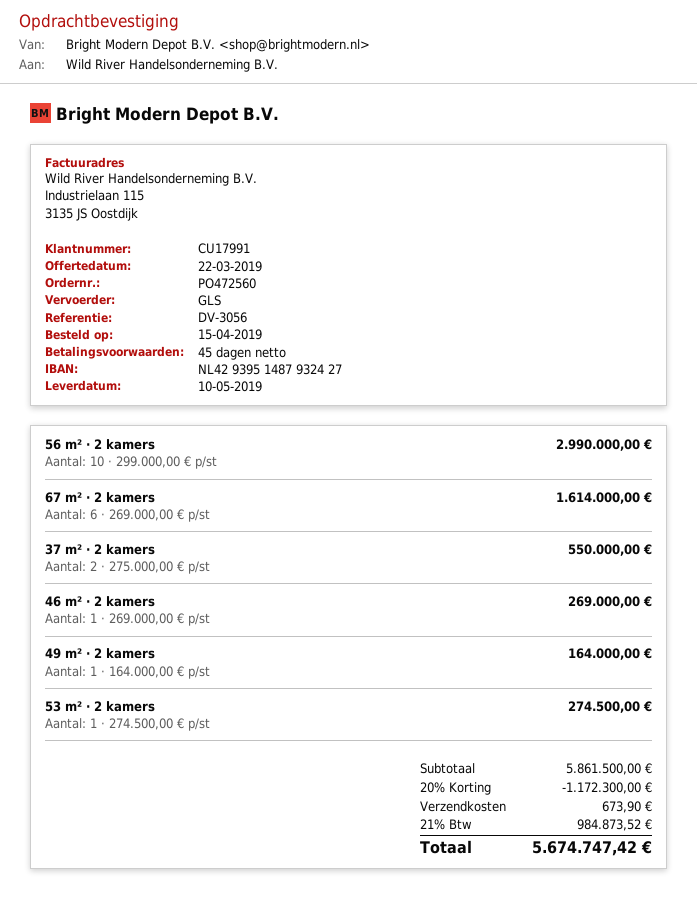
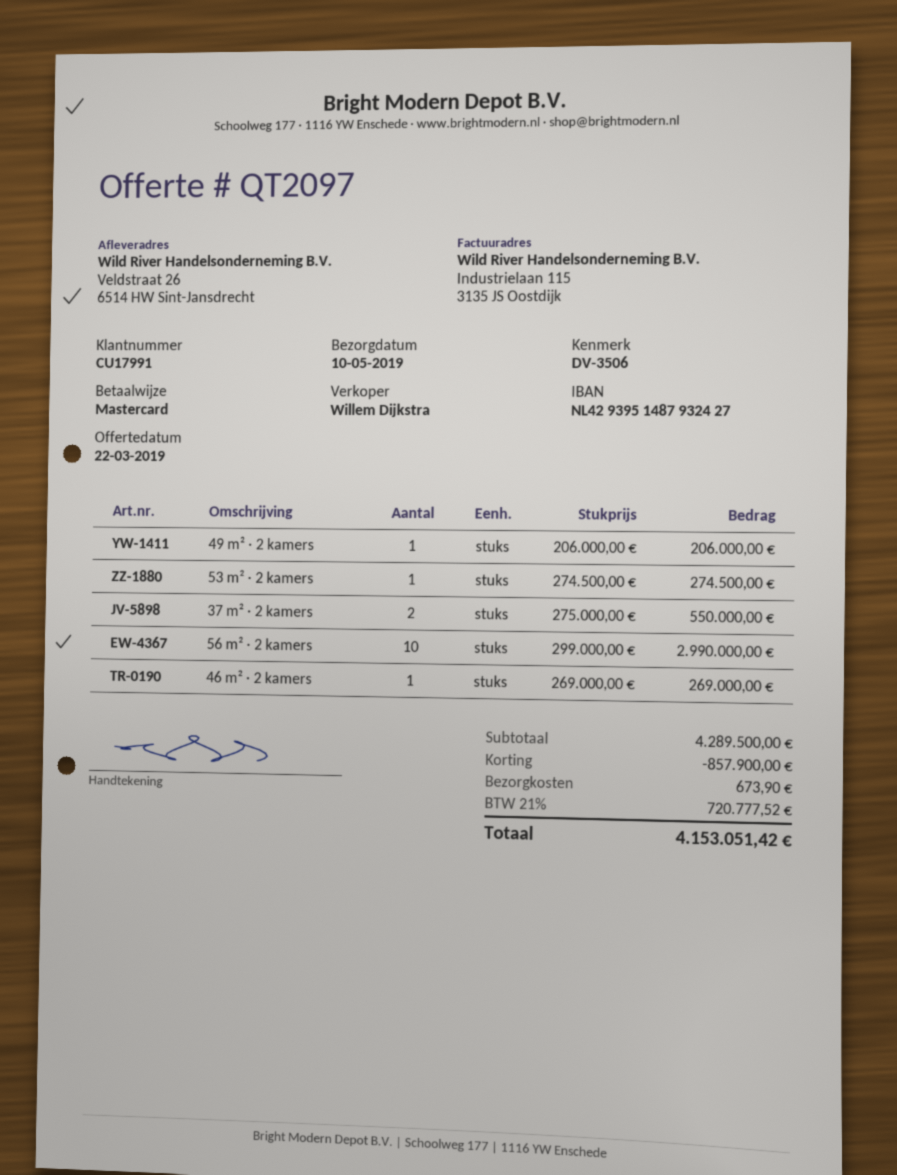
reference: DV-3056 -> DV-3506
67 m² · 2 kamers: 6 x 269000.00 = 1614000.00 -> none
49 m² · 2 kamers: 1 x 164000.00 = 164000.00 -> 1 x 206000.00 = 206000.00
subtotal: 5861500.00 -> 4289500.00
discount: 1172300.00 -> 857900.00
tax: 21% = 984873.52 -> 21% = 720777.52
total: 5674747.42 -> 4153051.42

